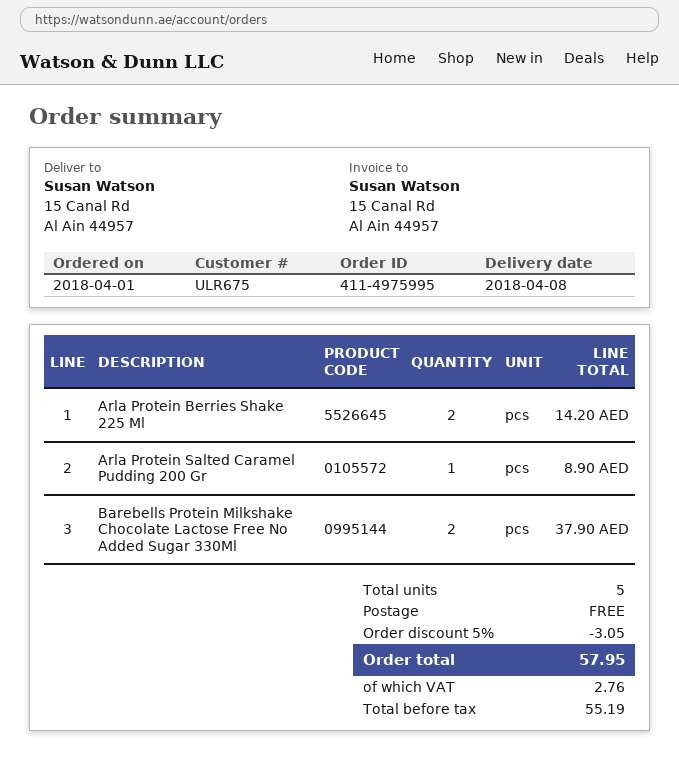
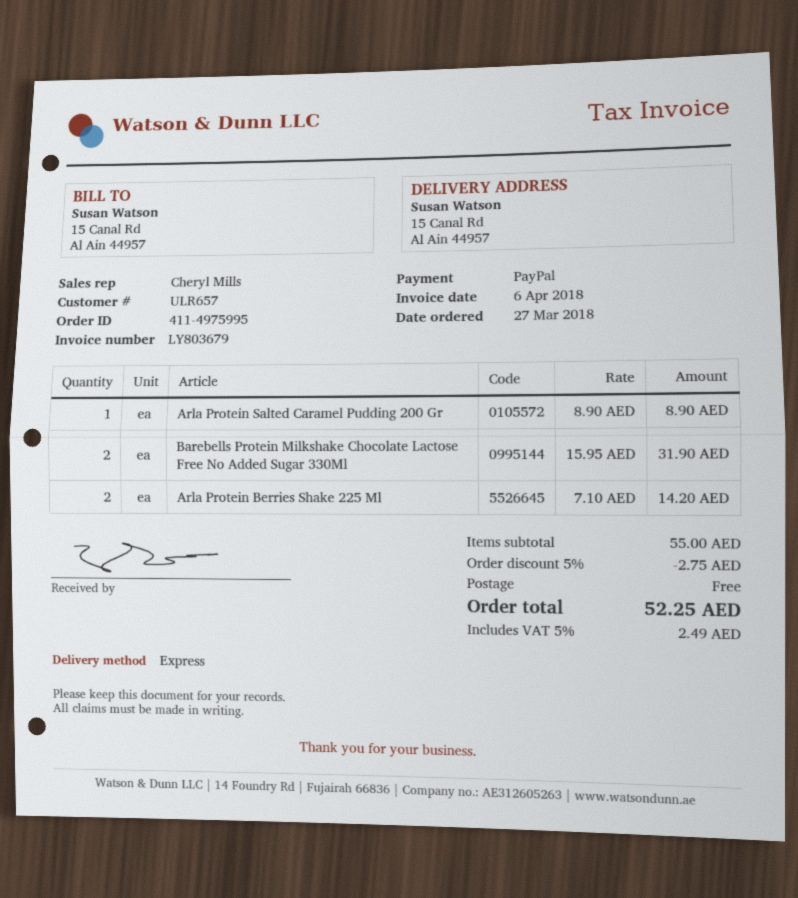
order date: 2018-04-01 -> 2018-03-27
customer number: ULR675 -> ULR657
Barebells Protein Milkshake Chocolate Lactose Free No Added Sugar 330Ml: 2 for 37.90 -> 2 for 31.90
discount: 5% = 3.05 -> 5% = 2.75
tax: 2.76 -> 2.49
total: 57.95 -> 52.25

